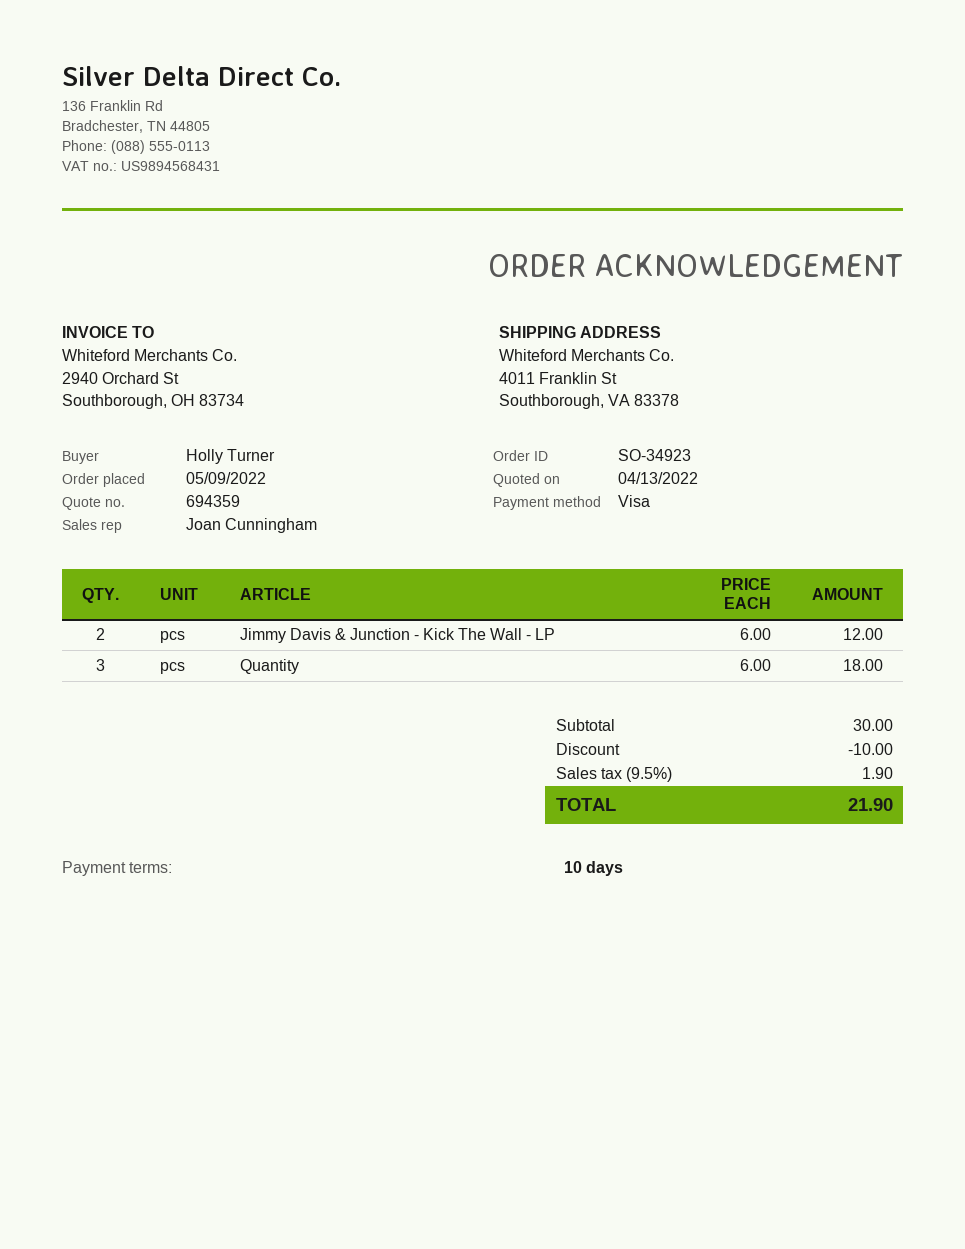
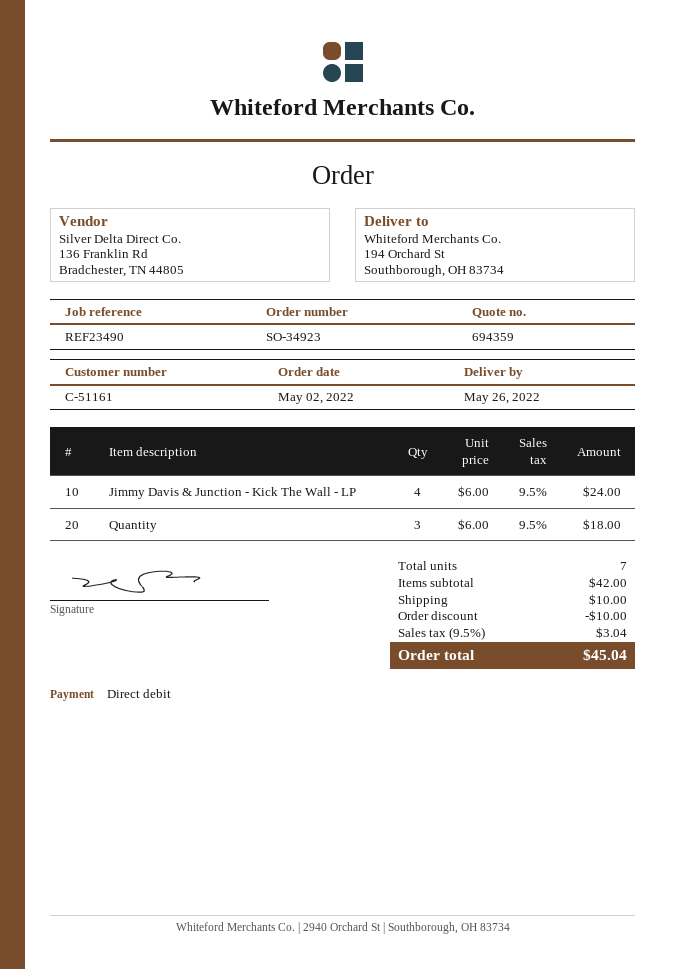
order date: 2022-05-09 -> 2022-05-02
payment method: Visa -> direct debit
ship to: 4011 Franklin St, Southborough, VA 83378 -> 194 Orchard St, Southborough, OH 83734
Jimmy Davis & Junction - Kick The Wall - LP: 2 x 6.00 = 12.00 -> 4 x 6.00 = 24.00
subtotal: 30.00 -> 42.00
shipping: none -> 10.00
tax: 9.5% = 1.90 -> 9.5% = 3.04
total: 21.90 -> 45.04

